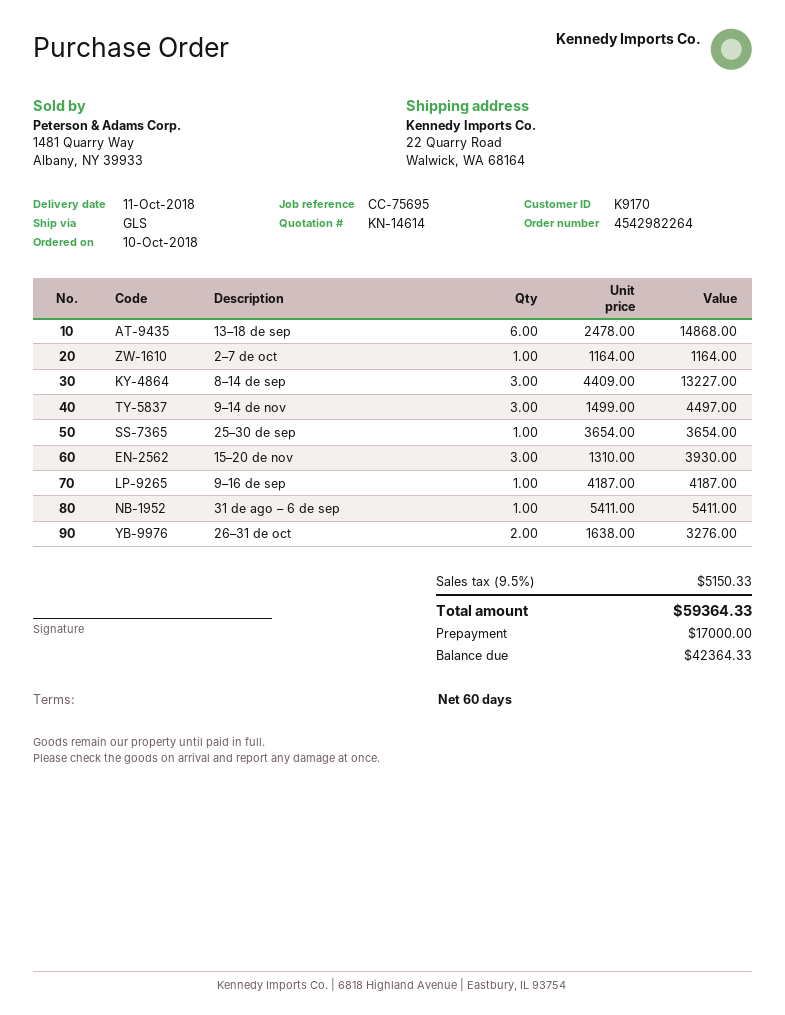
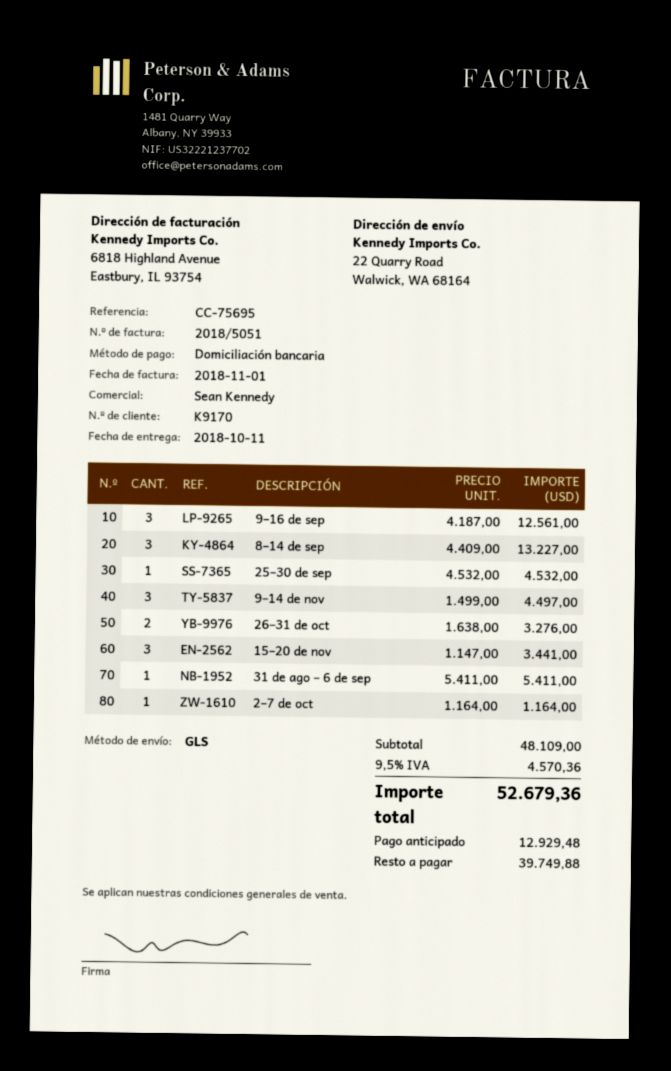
13–18 de sep: 6 x 2478.00 = 14868.00 -> none
25–30 de sep: 1 x 3654.00 = 3654.00 -> 1 x 4532.00 = 4532.00
15–20 de nov: 3 x 1310.00 = 3930.00 -> 3 x 1147.00 = 3441.00
9–16 de sep: 1 x 4187.00 = 4187.00 -> 3 x 4187.00 = 12561.00
tax: 9.5% = 5150.33 -> 9.5% = 4570.36
total: 59364.33 -> 52679.36
deposit: 17000.00 -> 12929.48
balance: 42364.33 -> 39749.88

